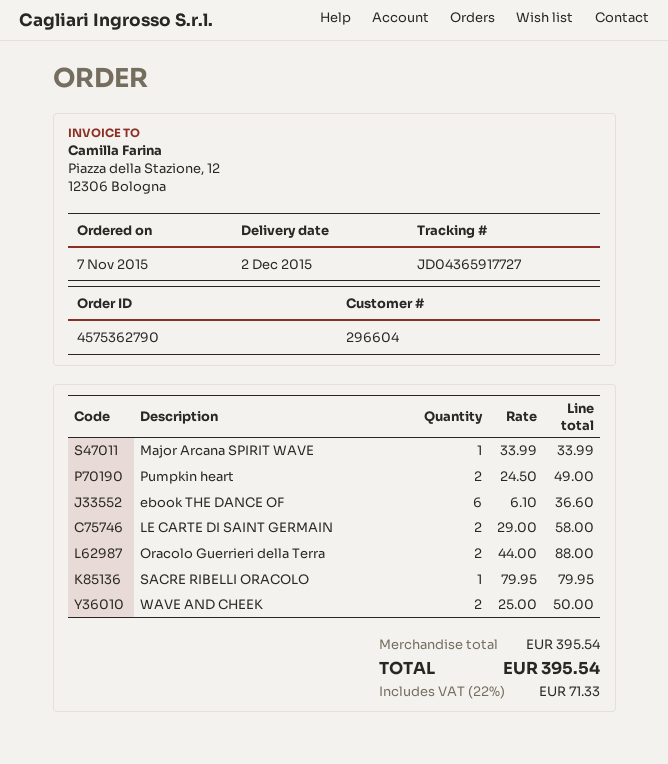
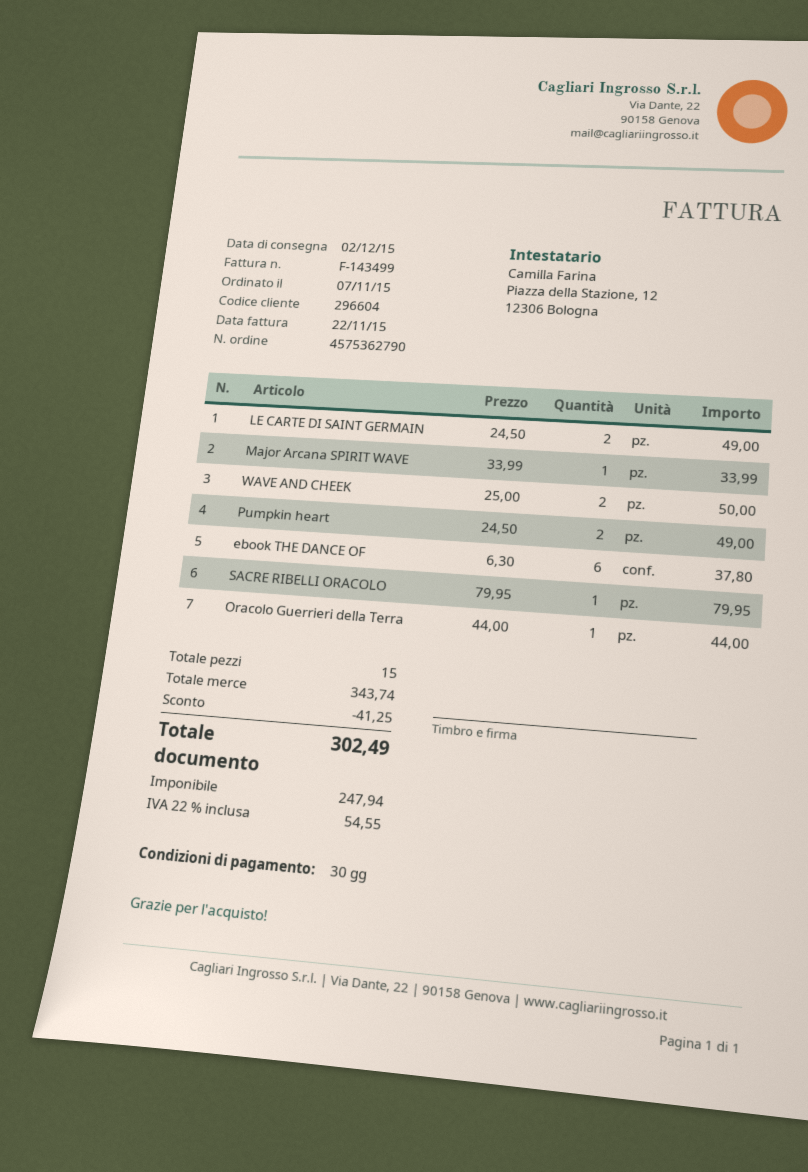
ebook THE DANCE OF: 6 x 6.10 = 36.60 -> 6 x 6.30 = 37.80
LE CARTE DI SAINT GERMAIN: 2 x 29.00 = 58.00 -> 2 x 24.50 = 49.00
Oracolo Guerrieri della Terra: 2 x 44.00 = 88.00 -> 1 x 44.00 = 44.00
subtotal: 395.54 -> 343.74
discount: none -> 41.25
tax: 22% = 71.33 -> 22% = 54.55
total: 395.54 -> 302.49

